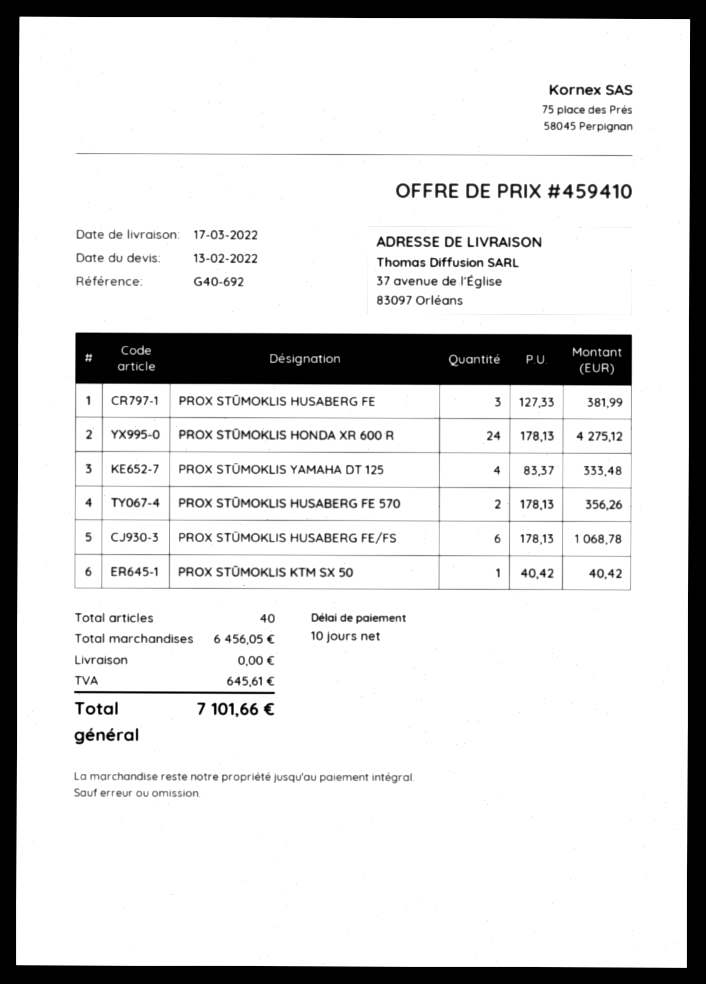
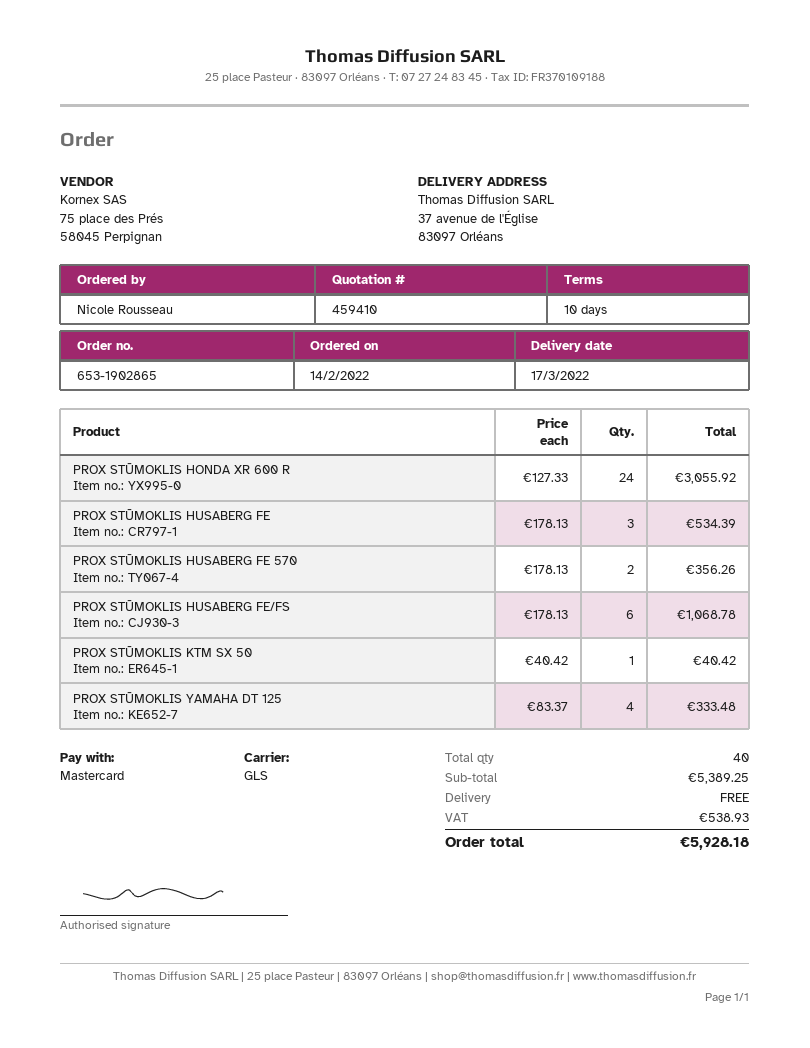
PROX STŪMOKLIS HUSABERG FE: 3 x 127.33 = 381.99 -> 3 x 178.13 = 534.39
PROX STŪMOKLIS HONDA XR 600 R: 24 x 178.13 = 4275.12 -> 24 x 127.33 = 3055.92
subtotal: 6456.05 -> 5389.25
tax: 645.61 -> 538.93
total: 7101.66 -> 5928.18

